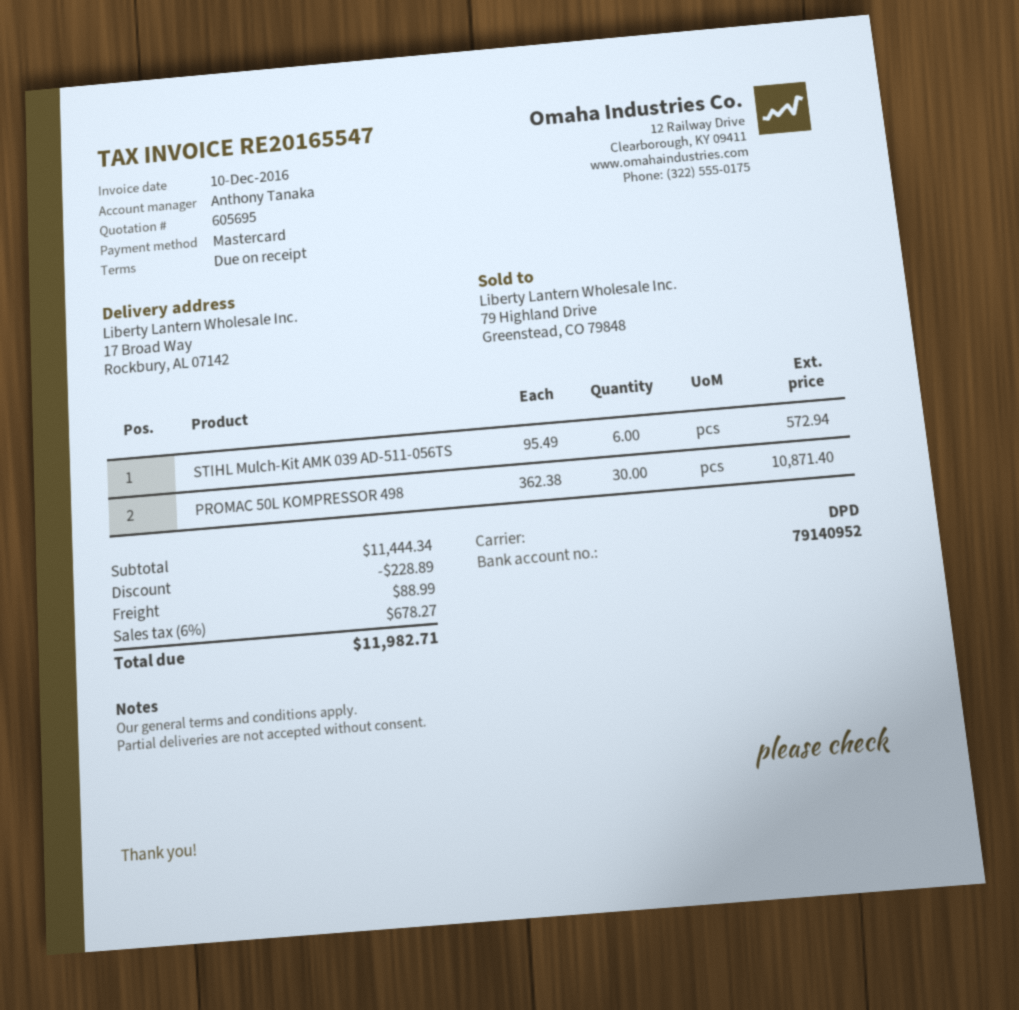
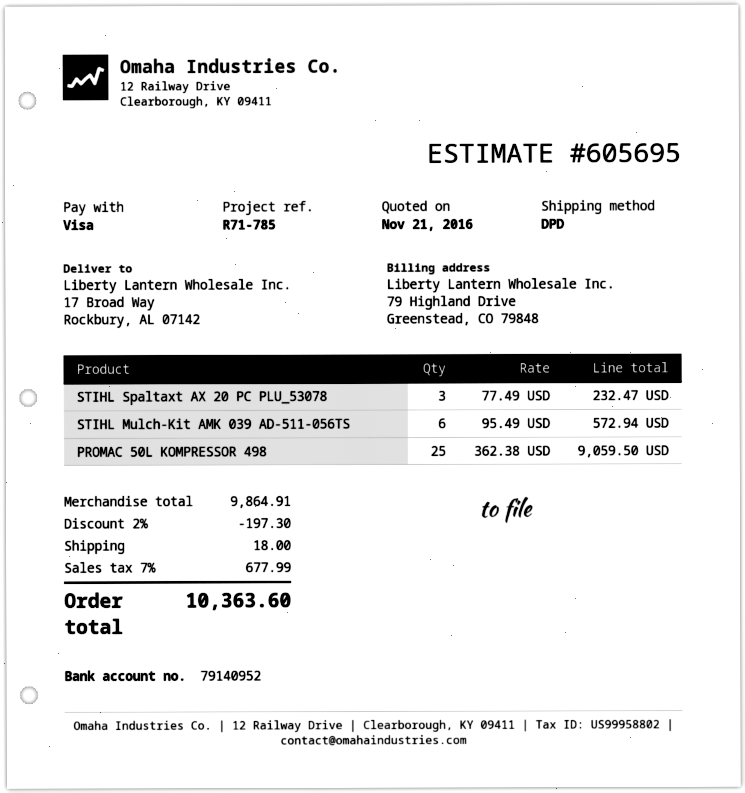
payment method: Mastercard -> Visa
PROMAC 50L KOMPRESSOR 498: 30 x 362.38 = 10871.40 -> 25 x 362.38 = 9059.50
STIHL Spaltaxt AX 20 PC PLU_53078: none -> 3 x 77.49 = 232.47
subtotal: 11444.34 -> 9864.91
discount: 228.89 -> 197.30
shipping: 88.99 -> 18.00
tax: 6% = 678.27 -> 7% = 677.99
total: 11982.71 -> 10363.60

